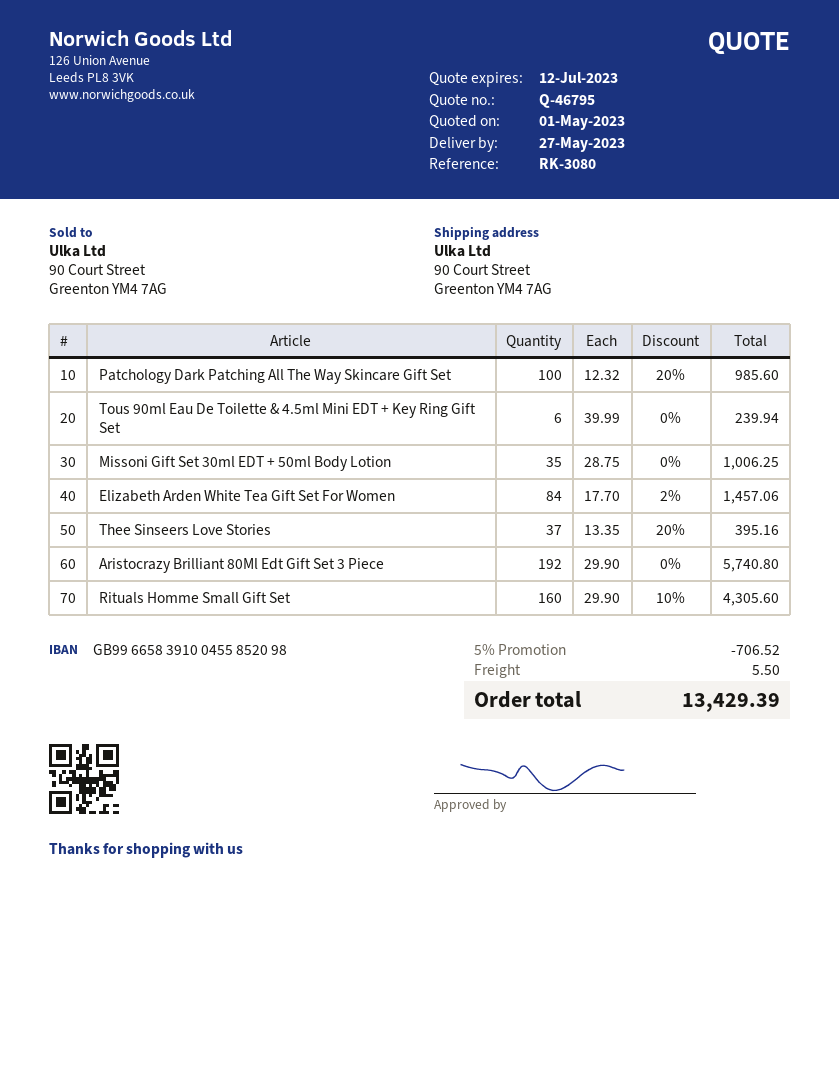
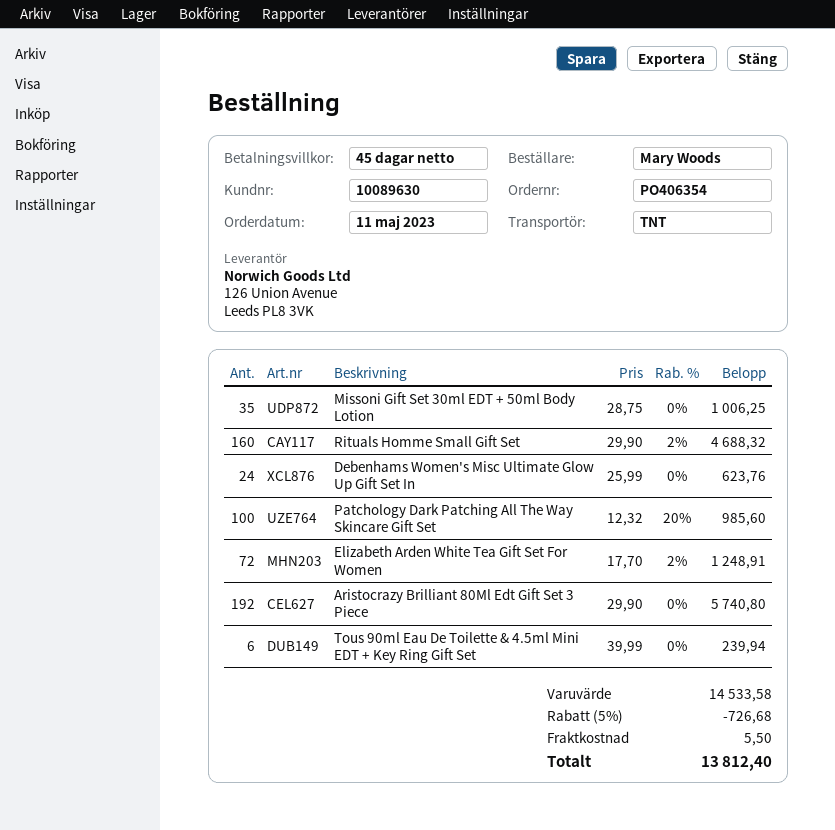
Elizabeth Arden White Tea Gift Set For Women: 84 x 17.70 - 2% = 1457.06 -> 72 x 17.70 - 2% = 1248.91
Thee Sinseers Love Stories: 37 x 13.35 - 20% = 395.16 -> none
Rituals Homme Small Gift Set: 160 x 29.90 - 10% = 4305.60 -> 160 x 29.90 - 2% = 4688.32
Debenhams Women's Misc Ultimate Glow Up Gift Set In: none -> 24 x 25.99 = 623.76
discount: 5% = 706.52 -> 5% = 726.68
total: 13429.39 -> 13812.40

